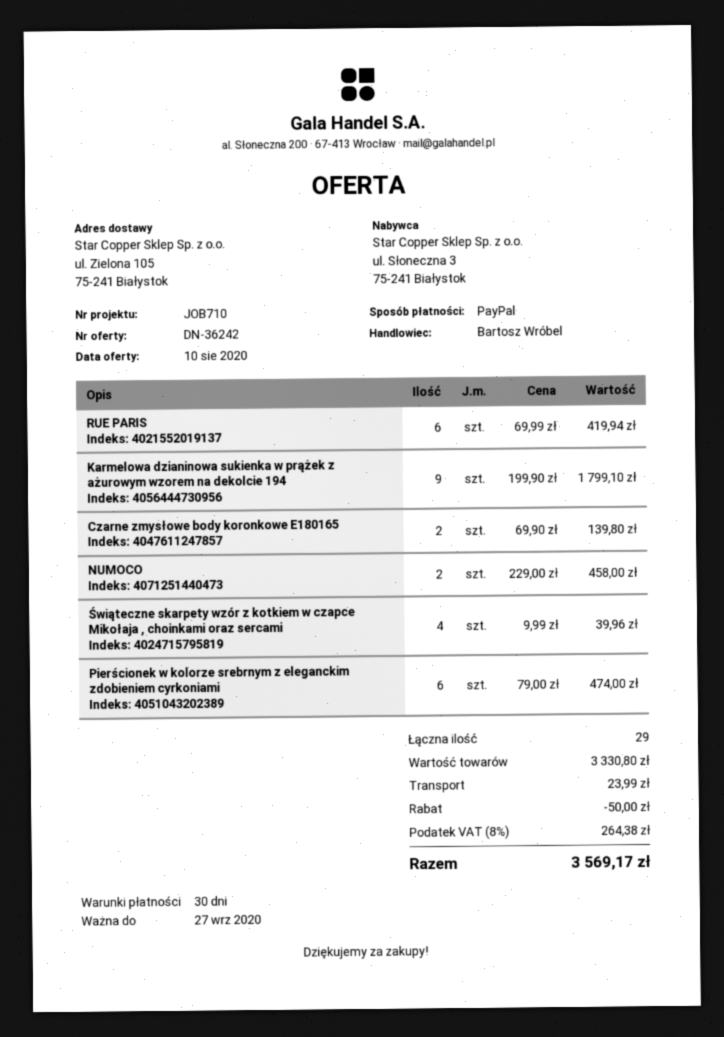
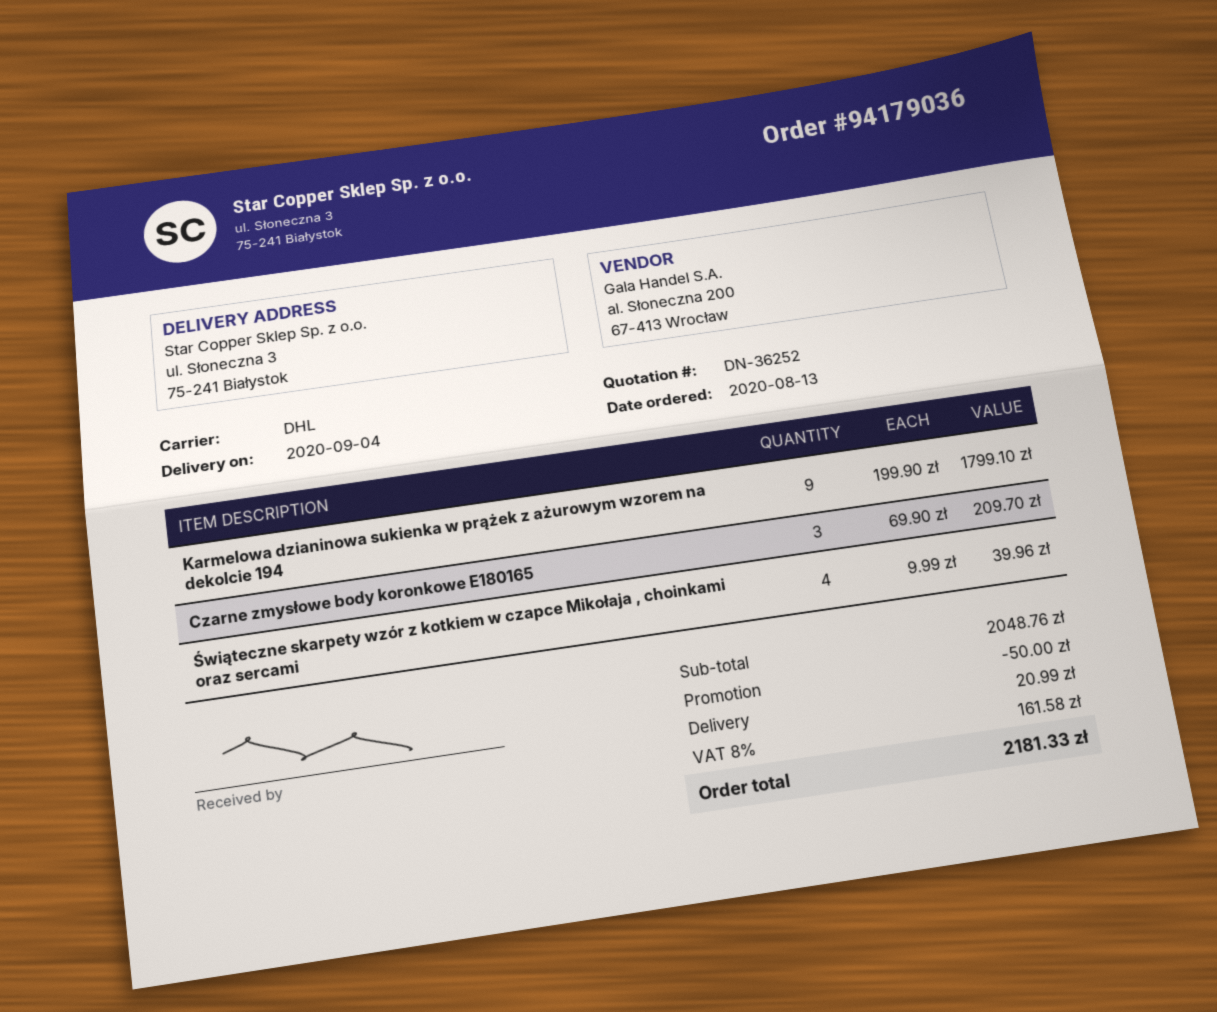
quote number: DN-36242 -> DN-36252
ship to: ul. Zielona 105, 75-241 Białystok -> ul. Słoneczna 3, 75-241 Białystok
RUE PARIS: 6 x 69.99 = 419.94 -> none
Czarne zmysłowe body koronkowe E180165: 2 x 69.90 = 139.80 -> 3 x 69.90 = 209.70
NUMOCO: 2 x 229.00 = 458.00 -> none
Pierścionek w kolorze srebrnym z eleganckim zdobieniem cyrkoniami: 6 x 79.00 = 474.00 -> none
subtotal: 3330.80 -> 2048.76
shipping: 23.99 -> 20.99
tax: 8% = 264.38 -> 8% = 161.58
total: 3569.17 -> 2181.33

